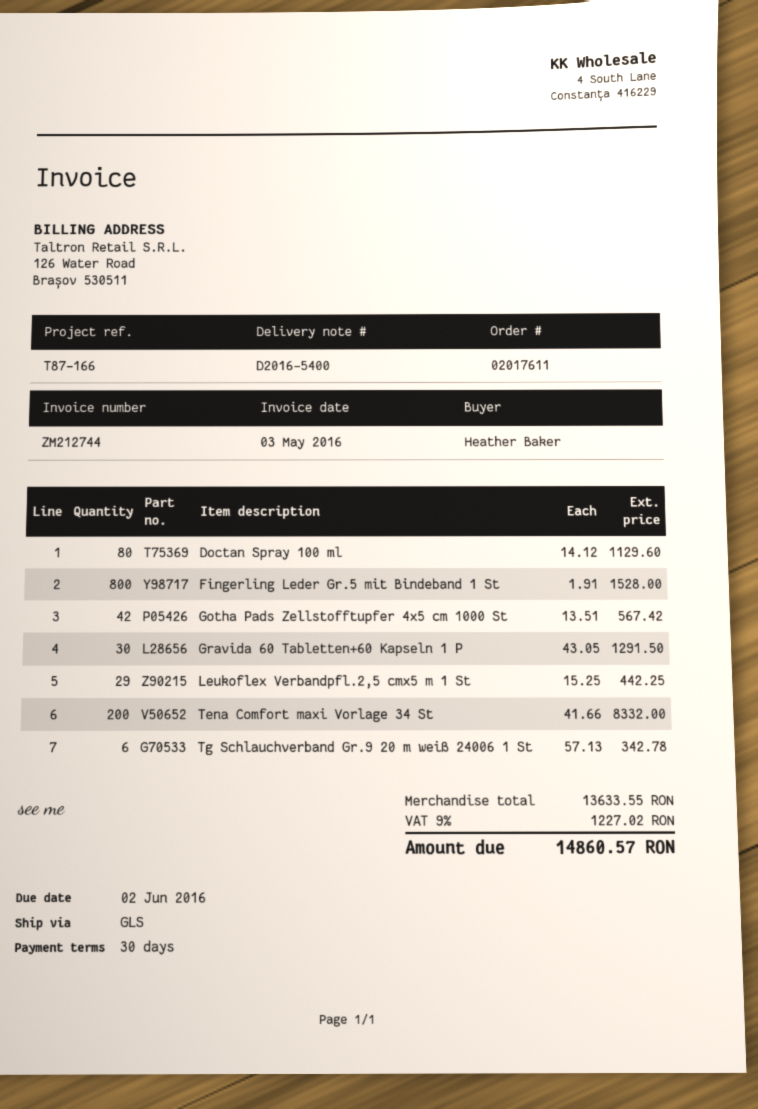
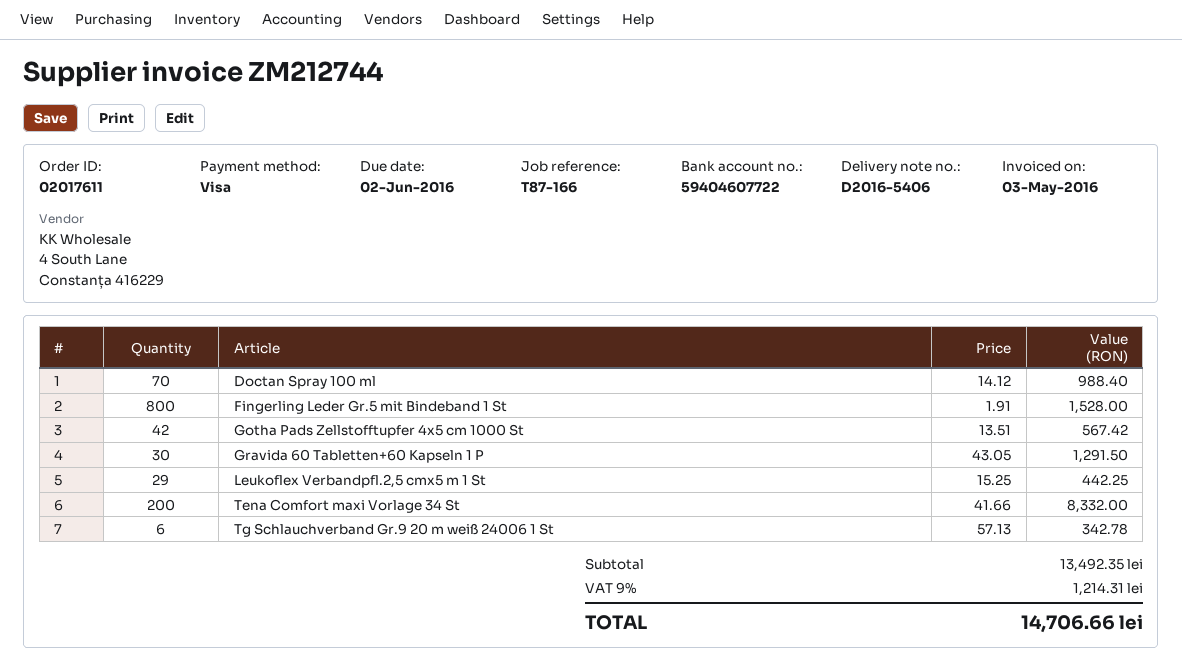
delivery note number: D2016-5400 -> D2016-5406
Doctan Spray 100 ml: 80 x 14.12 = 1129.60 -> 70 x 14.12 = 988.40
subtotal: 13633.55 -> 13492.35
tax: 9% = 1227.02 -> 9% = 1214.31
total: 14860.57 -> 14706.66

